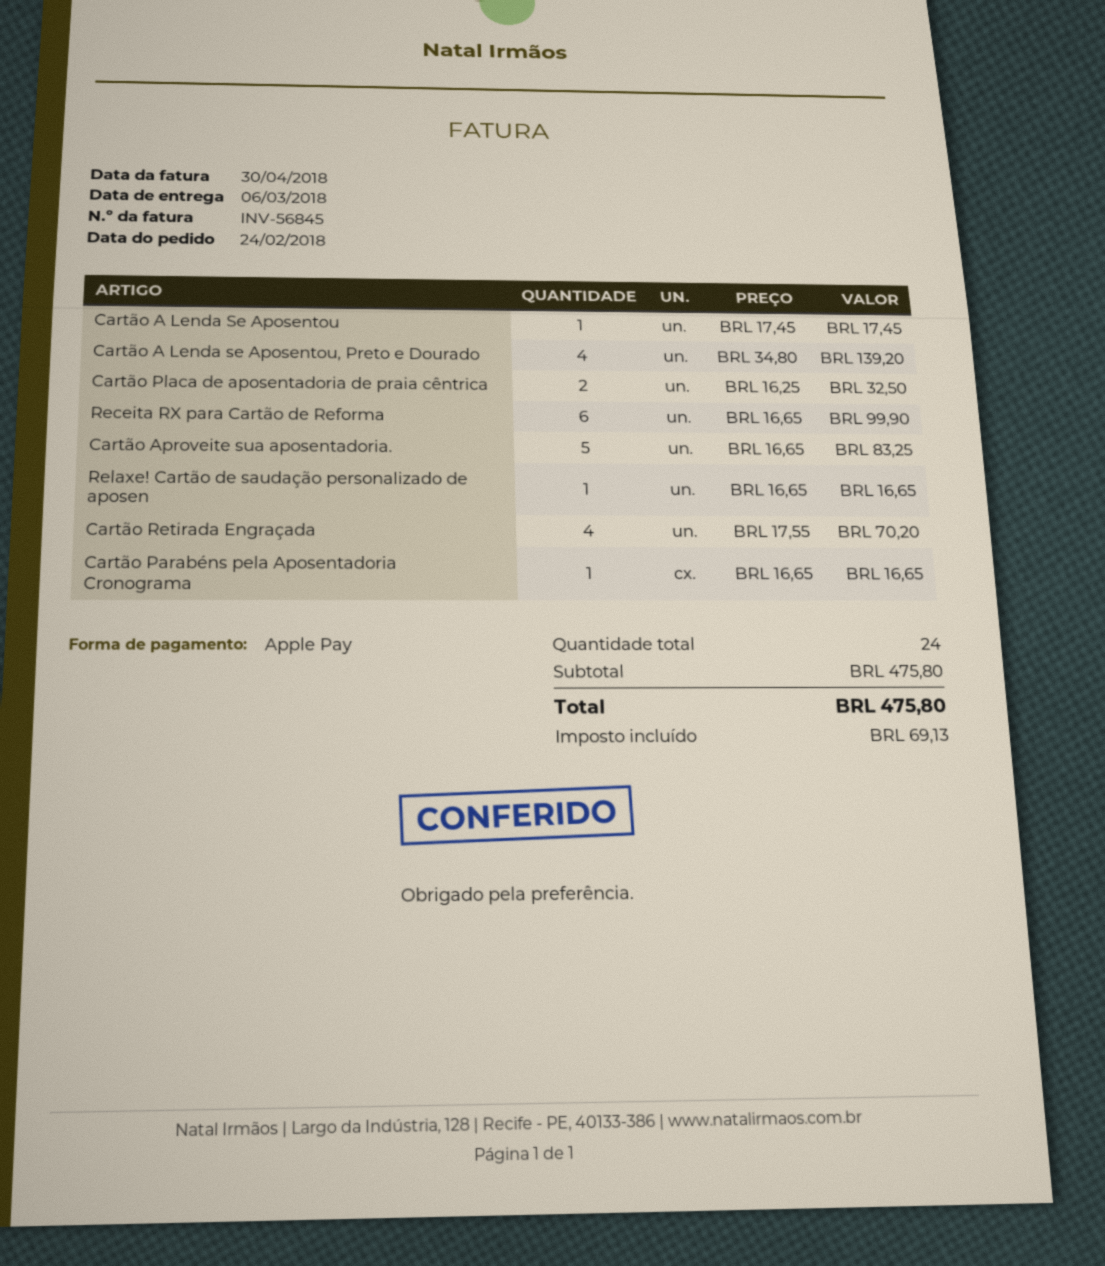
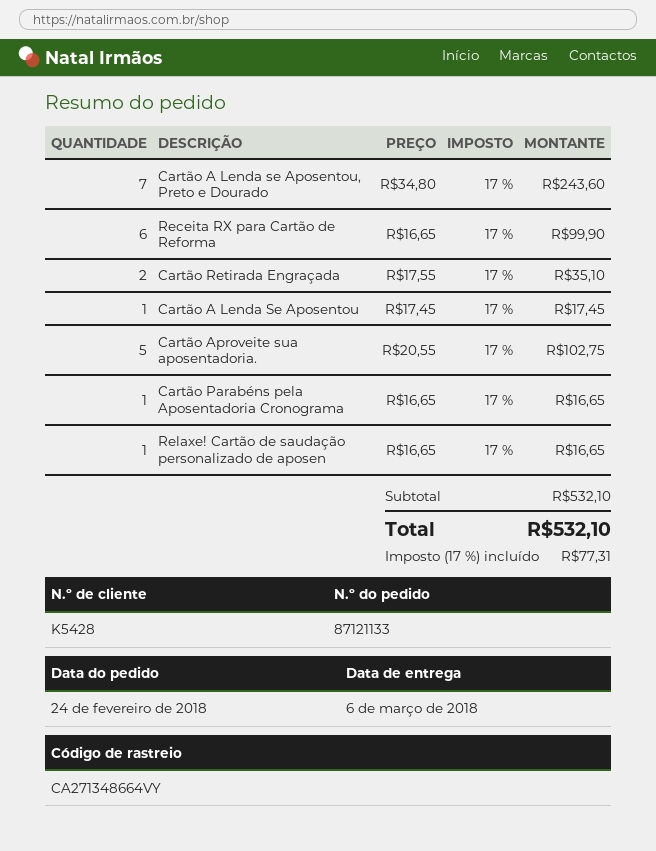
Cartão A Lenda se Aposentou, Preto e Dourado: 4 x 34.80 = 139.20 -> 7 x 34.80 = 243.60
Cartão Placa de aposentadoria de praia cêntrica: 2 x 16.25 = 32.50 -> none
Cartão Aproveite sua aposentadoria.: 5 x 16.65 = 83.25 -> 5 x 20.55 = 102.75
Cartão Retirada Engraçada: 4 x 17.55 = 70.20 -> 2 x 17.55 = 35.10
subtotal: 475.80 -> 532.10
tax: 69.13 -> 77.31
total: 475.80 -> 532.10

